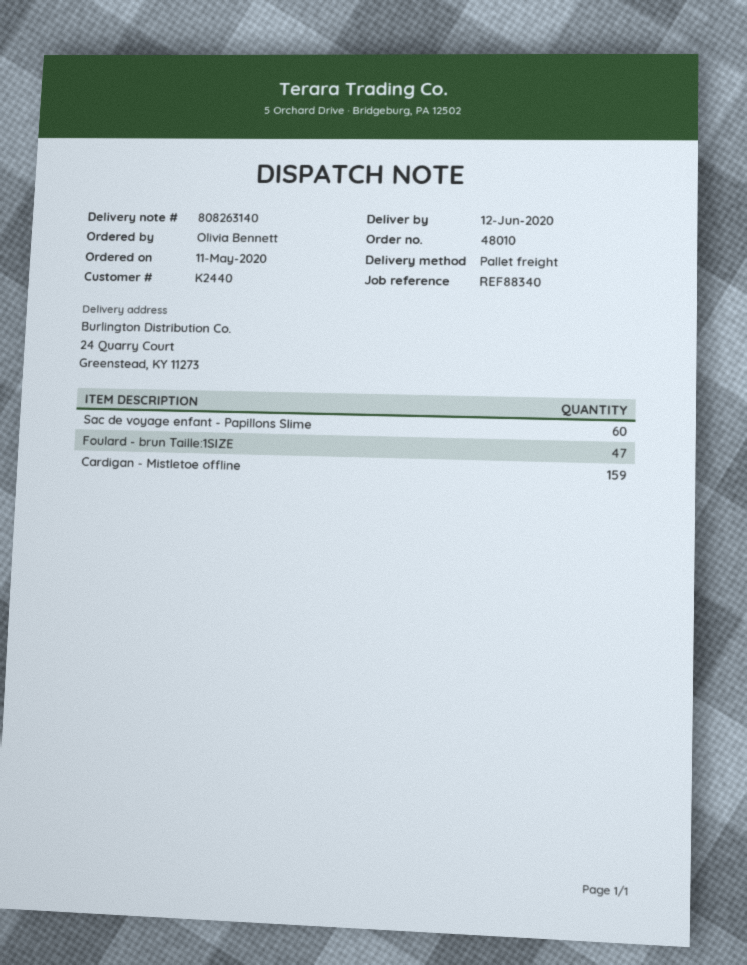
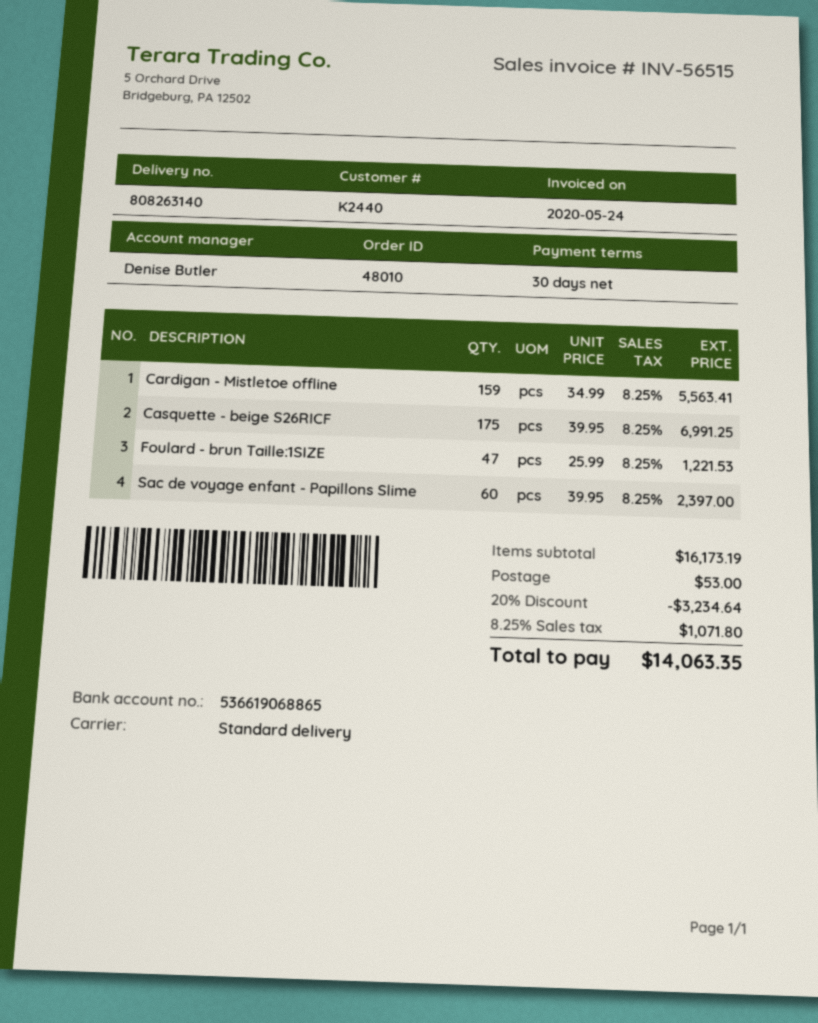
shipping method: pallet freight -> standard
Casquette - beige S26RICF: none -> 175

